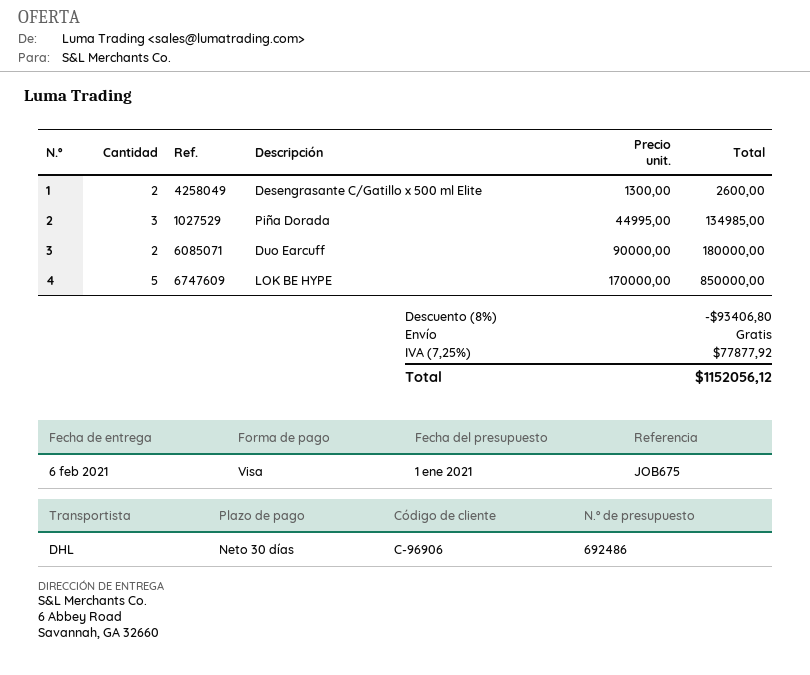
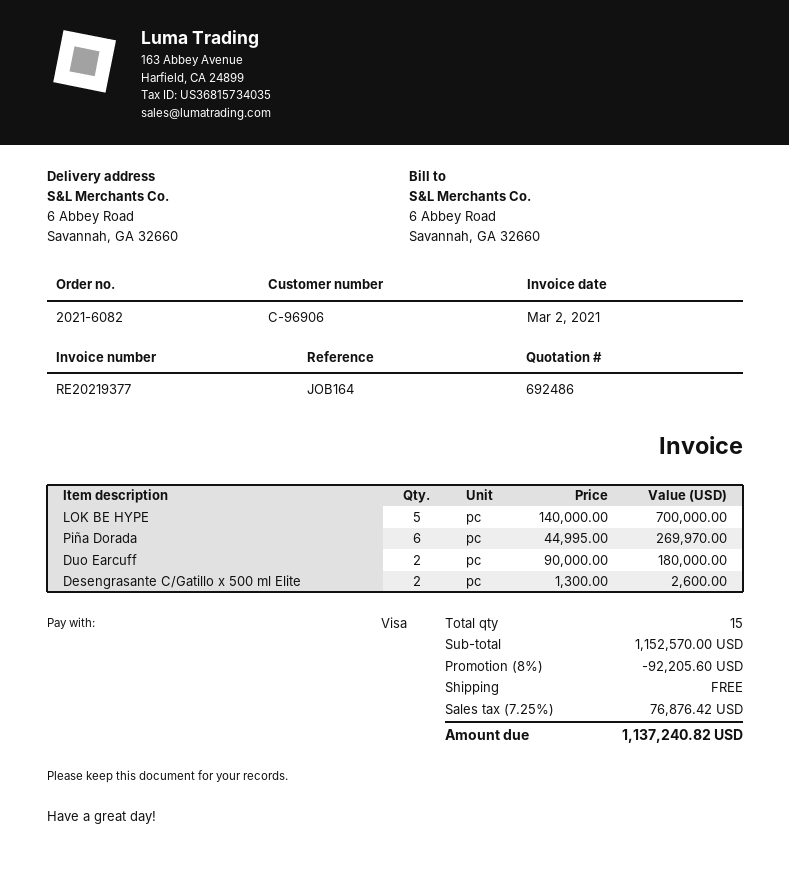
reference: JOB675 -> JOB164
Piña Dorada: 3 x 44995.00 = 134985.00 -> 6 x 44995.00 = 269970.00
LOK BE HYPE: 5 x 170000.00 = 850000.00 -> 5 x 140000.00 = 700000.00
discount: 8% = 93406.80 -> 8% = 92205.60
tax: 7.25% = 77877.92 -> 7.25% = 76876.42
total: 1152056.12 -> 1137240.82

